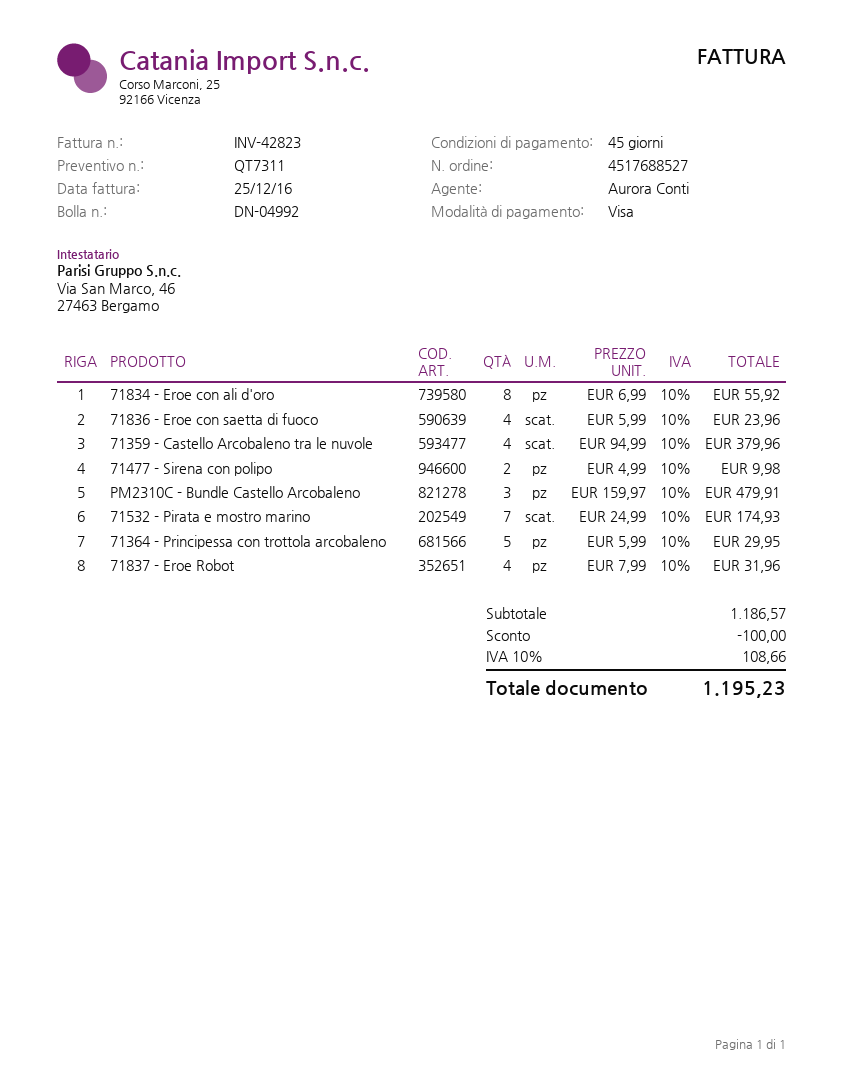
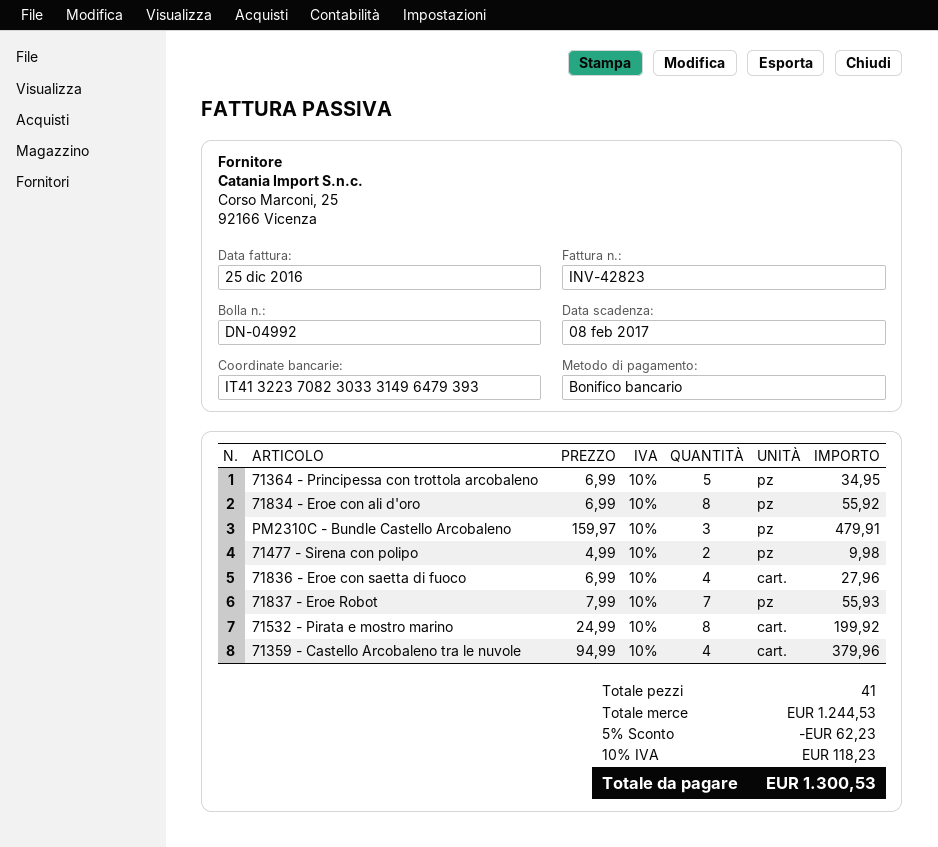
payment method: Visa -> bank transfer
71836 - Eroe con saetta di fuoco: 4 x 5.99 = 23.96 -> 4 x 6.99 = 27.96
71532 - Pirata e mostro marino: 7 x 24.99 = 174.93 -> 8 x 24.99 = 199.92
71364 - Principessa con trottola arcobaleno: 5 x 5.99 = 29.95 -> 5 x 6.99 = 34.95
71837 - Eroe Robot: 4 x 7.99 = 31.96 -> 7 x 7.99 = 55.93
subtotal: 1186.57 -> 1244.53
discount: 100.00 -> 62.23
tax: 10% = 108.66 -> 10% = 118.23
total: 1195.23 -> 1300.53

